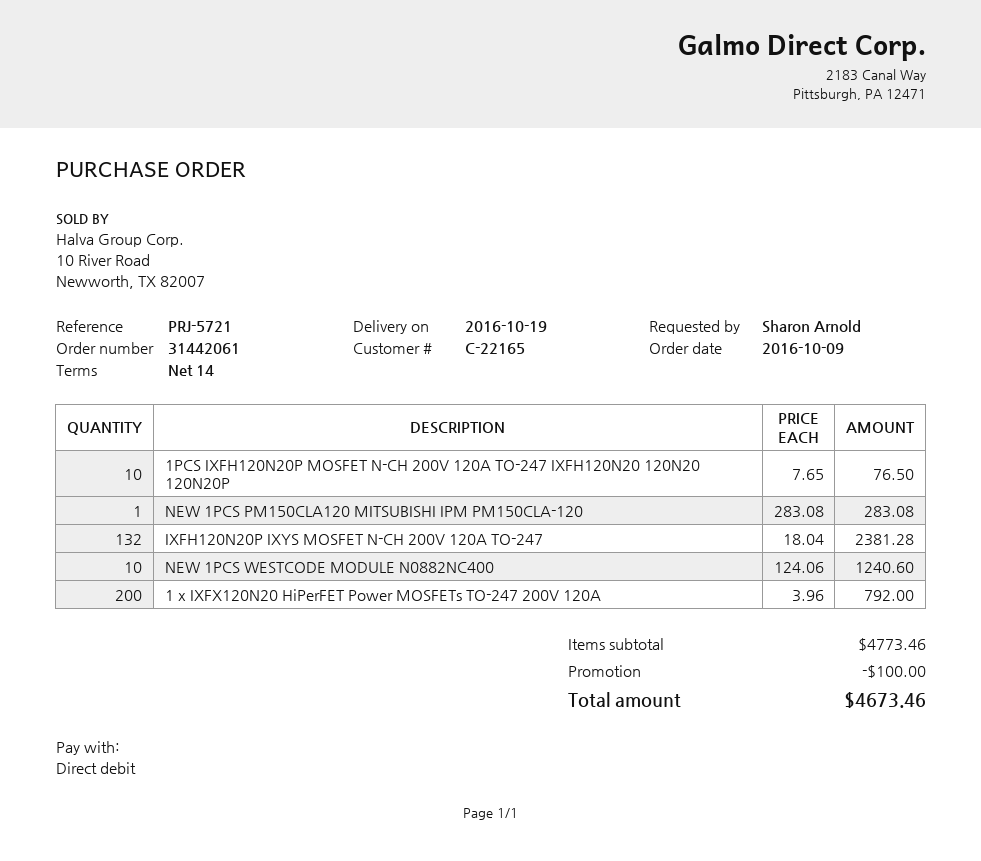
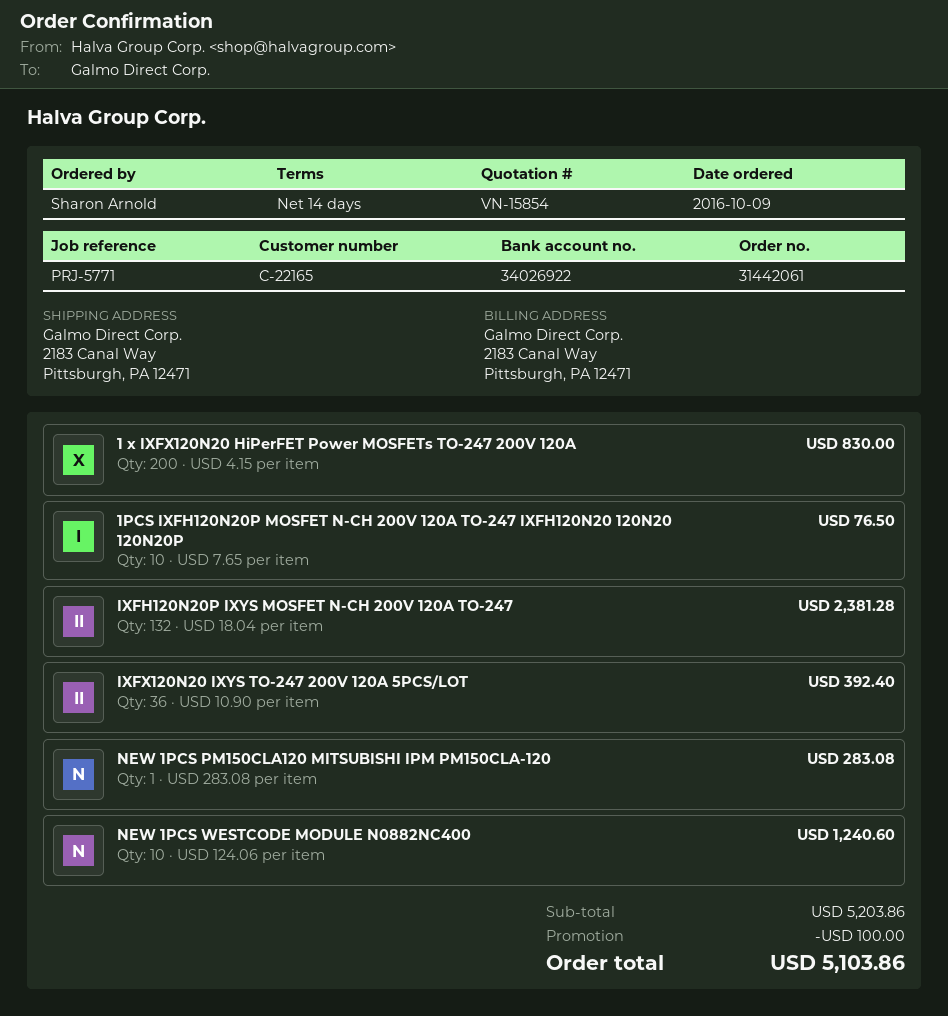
reference: PRJ-5721 -> PRJ-5771
1 x IXFX120N20 HiPerFET Power MOSFETs TO-247 200V 120A: 200 x 3.96 = 792.00 -> 200 x 4.15 = 830.00
IXFX120N20 IXYS TO-247 200V 120A 5PCS/LOT: none -> 36 x 10.90 = 392.40
subtotal: 4773.46 -> 5203.86
total: 4673.46 -> 5103.86

